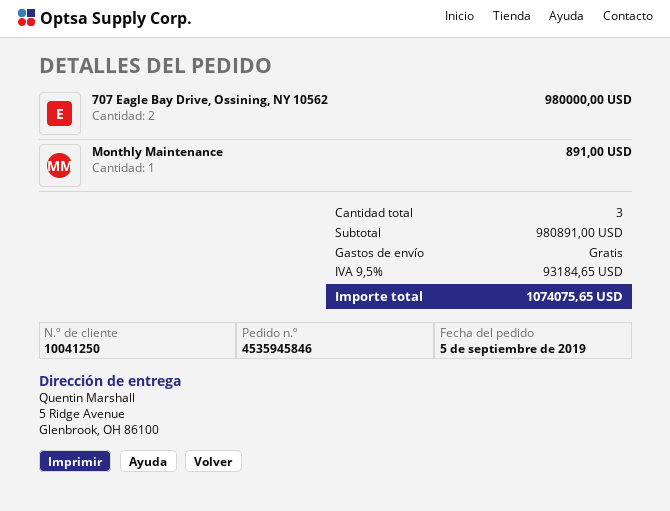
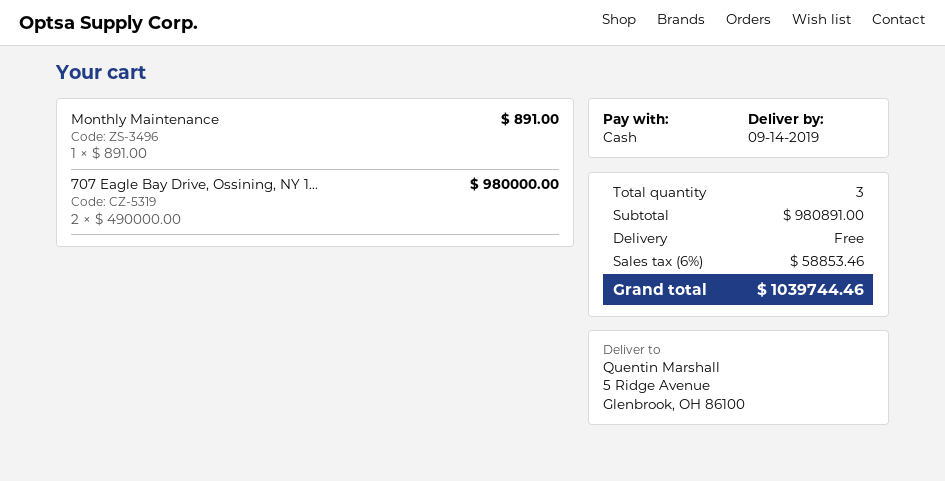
tax: 9.5% = 93184.65 -> 6% = 58853.46
total: 1074075.65 -> 1039744.46

